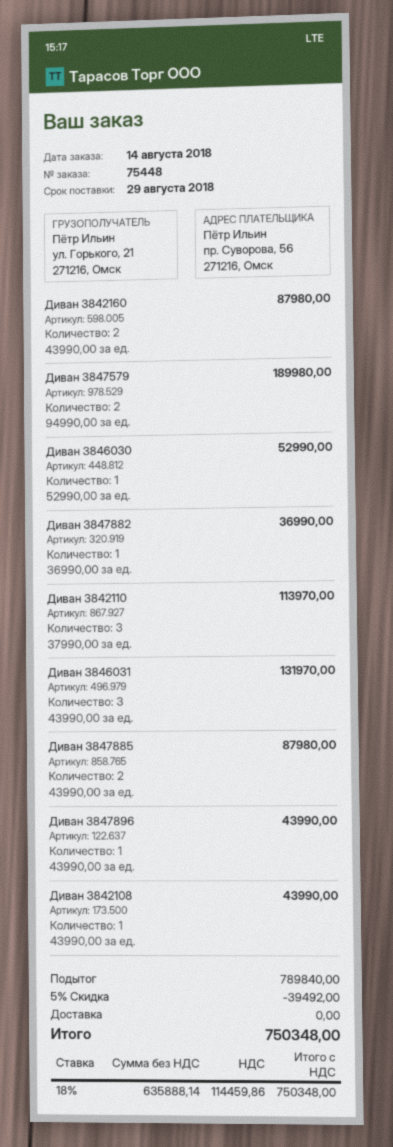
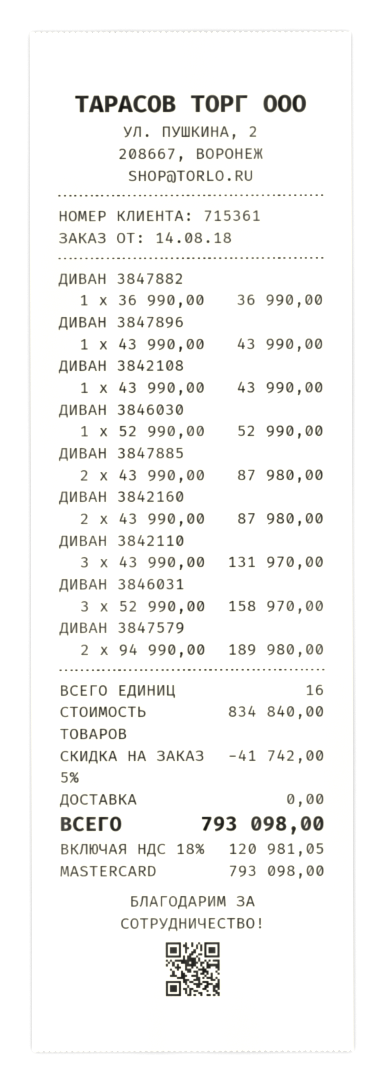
Диван 3842110: 3 x 37990.00 = 113970.00 -> 3 x 43990.00 = 131970.00
Диван 3846031: 3 x 43990.00 = 131970.00 -> 3 x 52990.00 = 158970.00
subtotal: 789840.00 -> 834840.00
discount: 5% = 39492.00 -> 5% = 41742.00
tax: 18% = 114459.86 -> 18% = 120981.05
total: 750348.00 -> 793098.00

